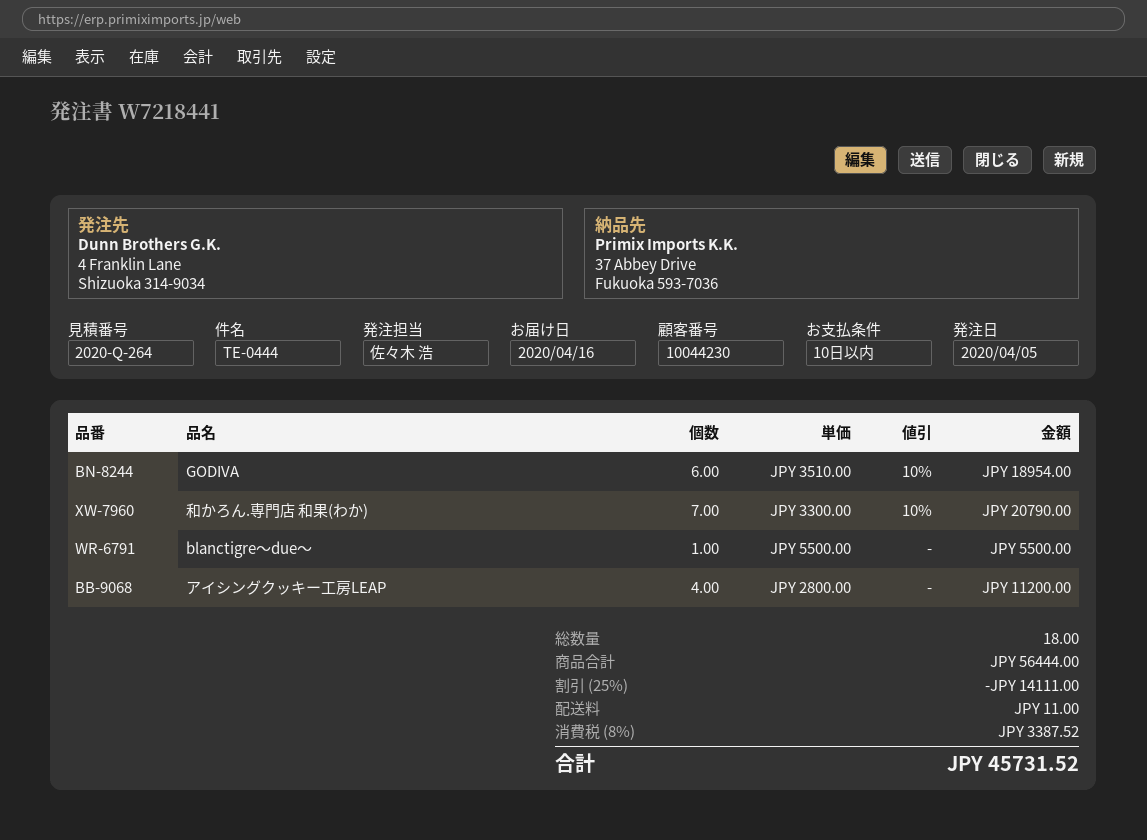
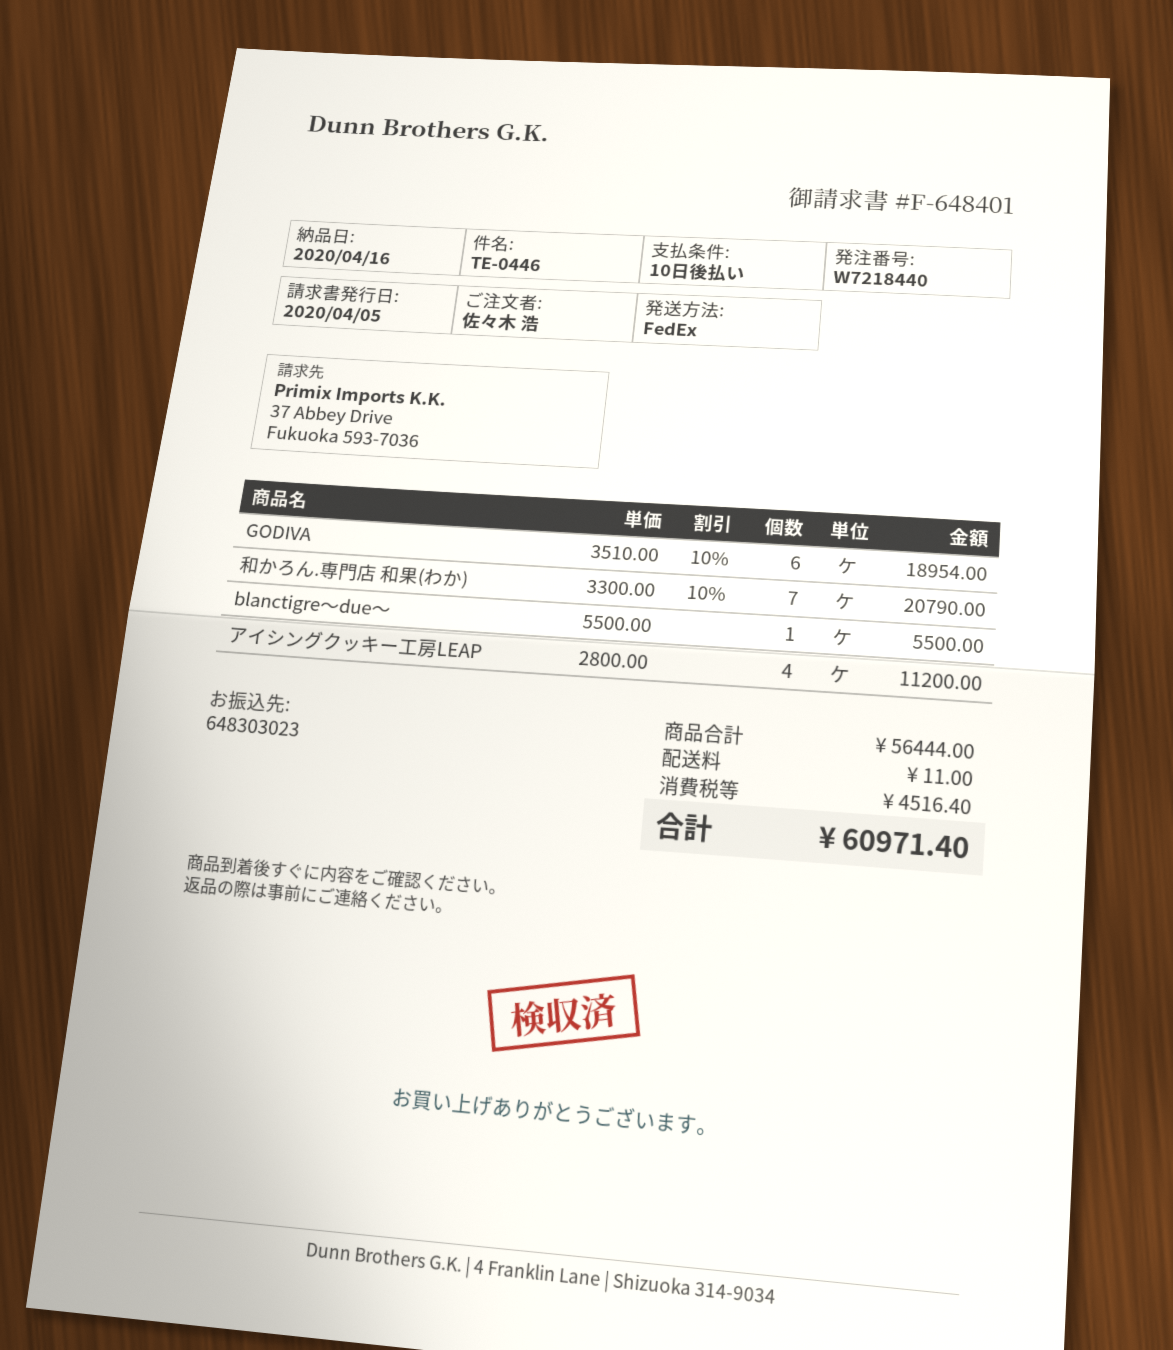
order number: W7218441 -> W7218440
reference: TE-0444 -> TE-0446
discount: 25% = 14111.00 -> none
tax: 3387.52 -> 4516.40
total: 45731.52 -> 60971.40

